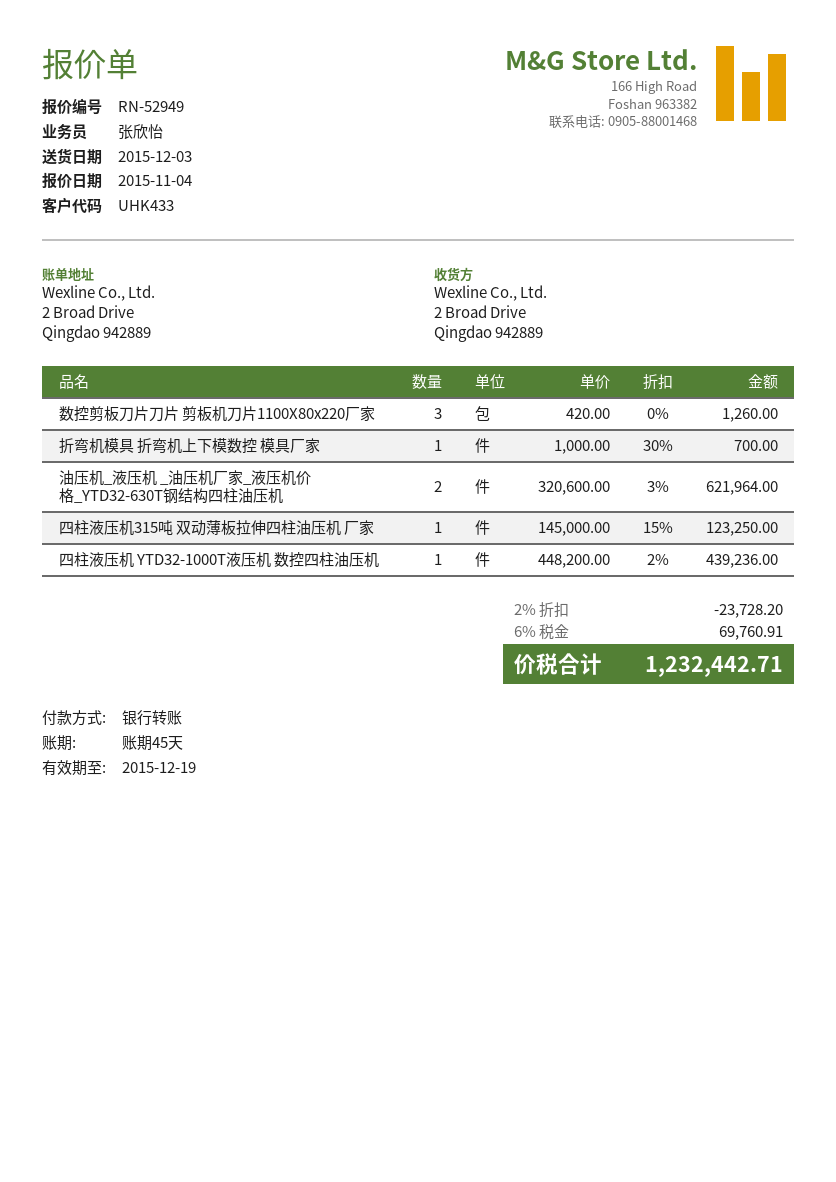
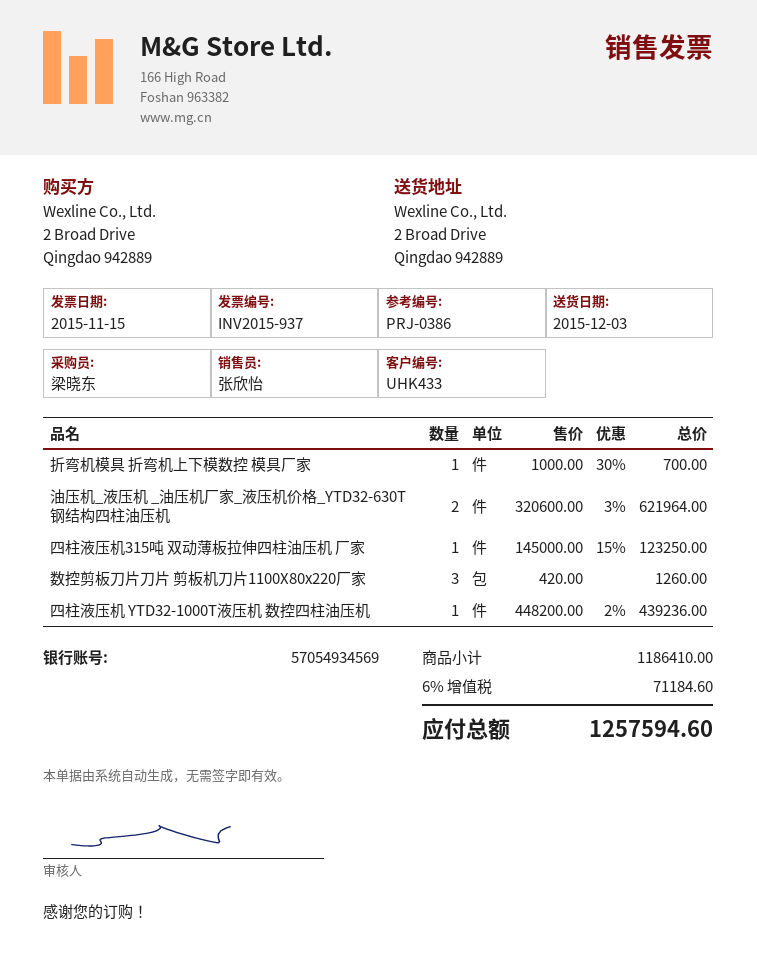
discount: 2% = 23728.20 -> none
tax: 6% = 69760.91 -> 6% = 71184.60
total: 1232442.71 -> 1257594.60

